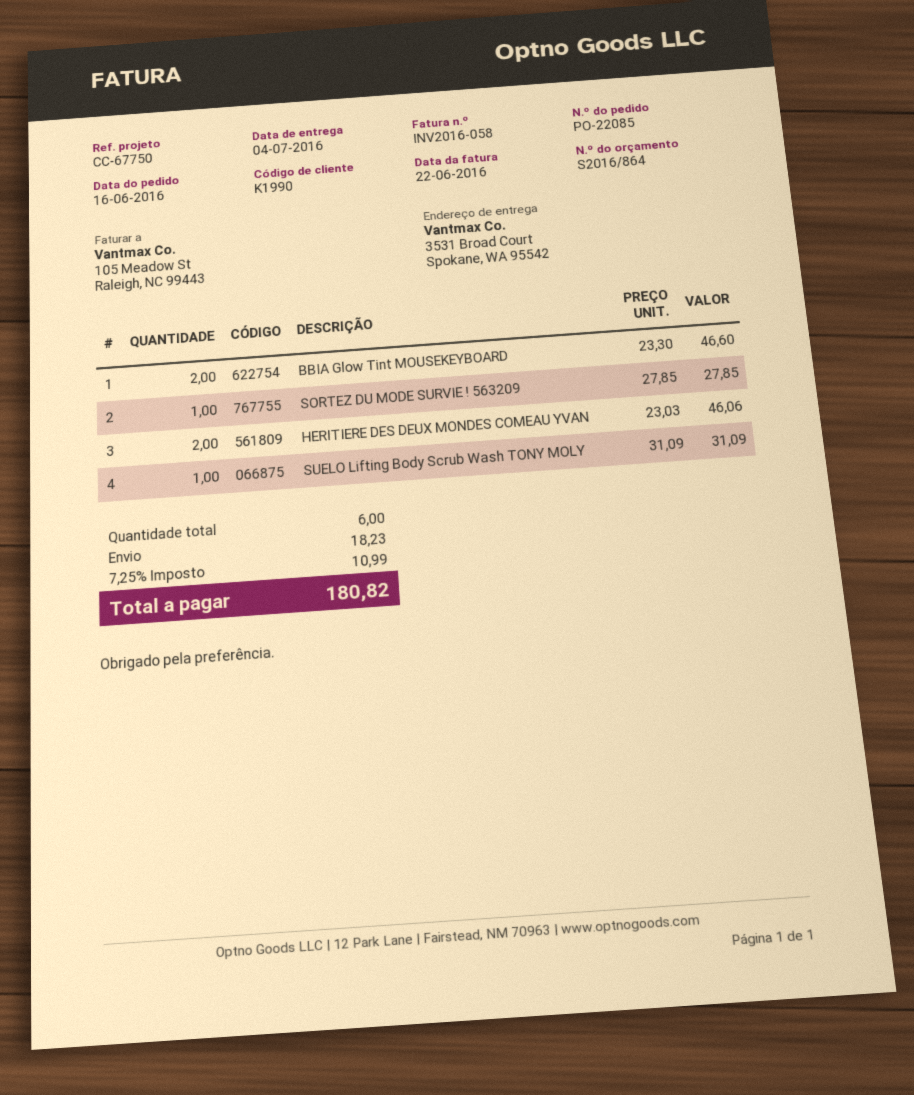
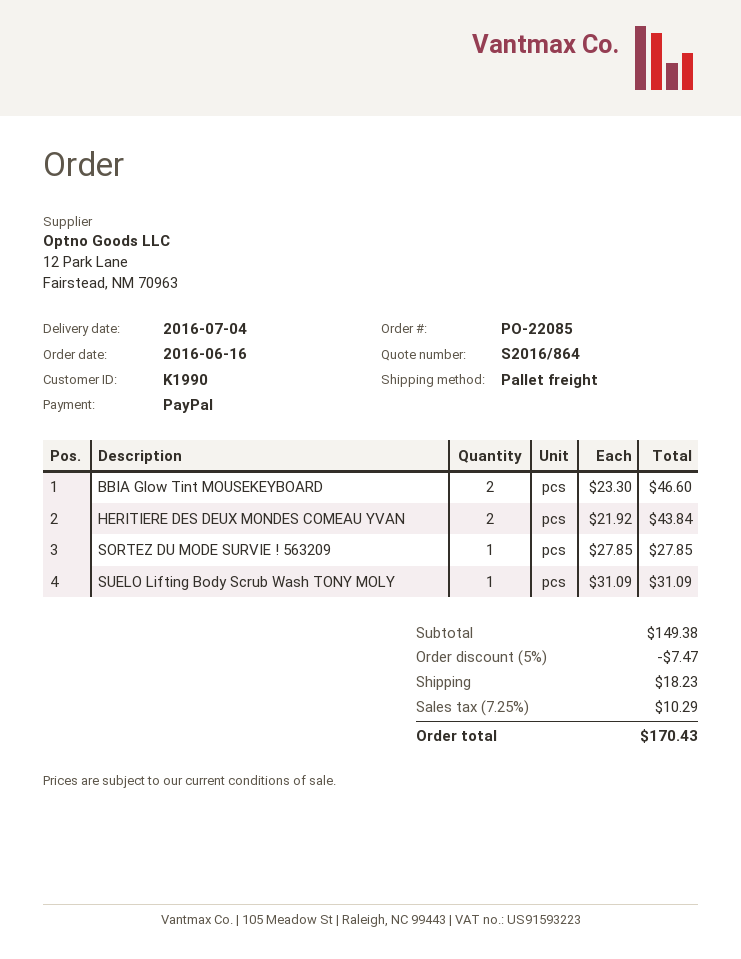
HERITIERE DES DEUX MONDES COMEAU YVAN: 2 x 23.03 = 46.06 -> 2 x 21.92 = 43.84
discount: none -> 5% = 7.47
tax: 7.25% = 10.99 -> 7.25% = 10.29
total: 180.82 -> 170.43

